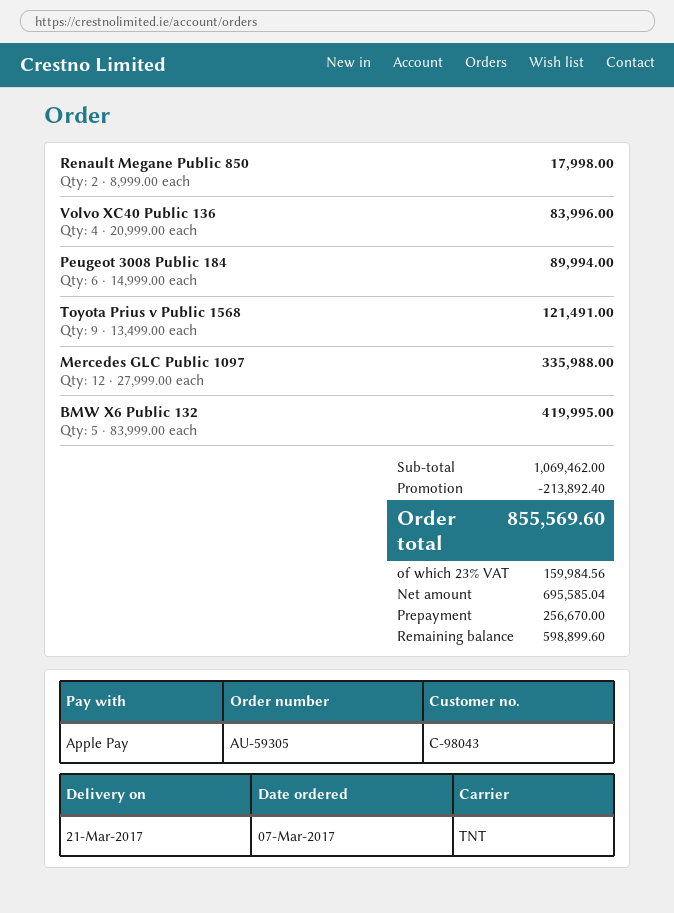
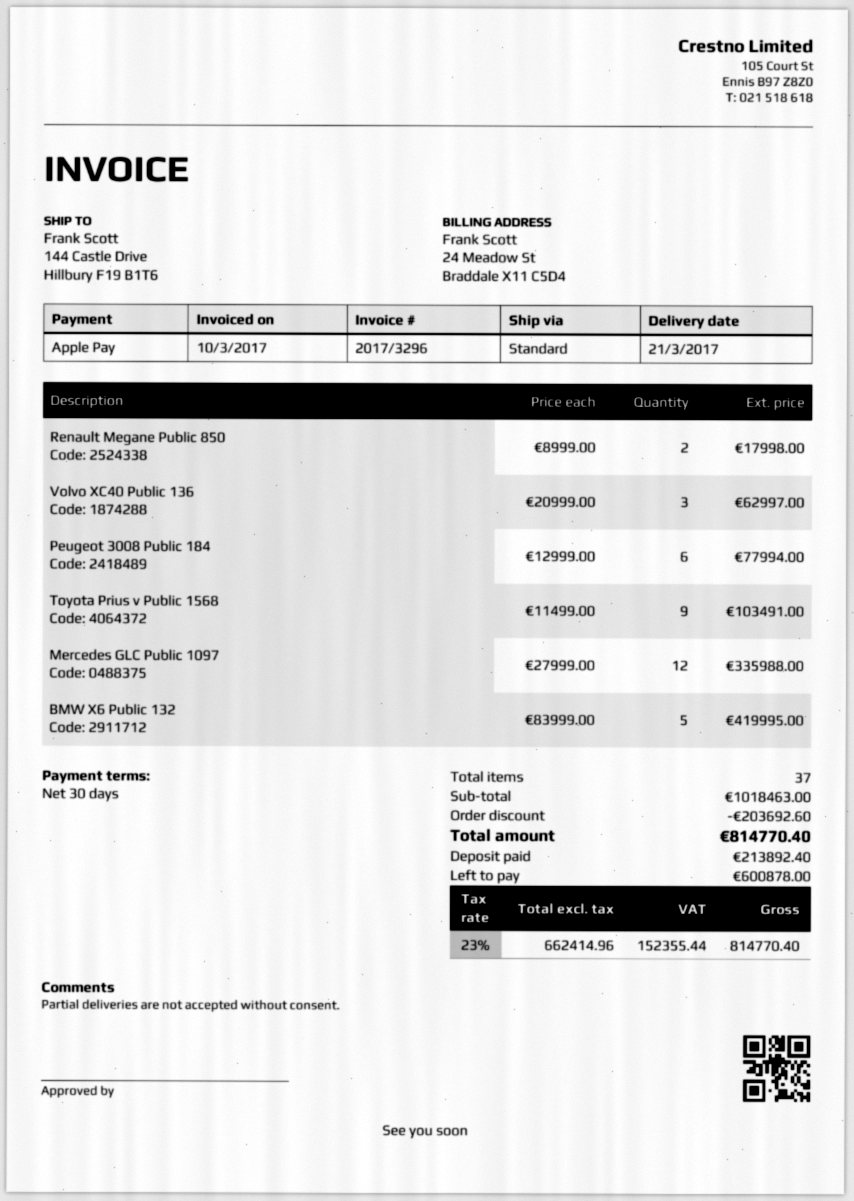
shipping method: TNT -> standard
Volvo XC40 Public 136: 4 x 20999.00 = 83996.00 -> 3 x 20999.00 = 62997.00
Peugeot 3008 Public 184: 6 x 14999.00 = 89994.00 -> 6 x 12999.00 = 77994.00
Toyota Prius v Public 1568: 9 x 13499.00 = 121491.00 -> 9 x 11499.00 = 103491.00
subtotal: 1069462.00 -> 1018463.00
discount: 213892.40 -> 203692.60
net: 695585.04 -> 662414.96
tax: 23% = 159984.56 -> 23% = 152355.44
total: 855569.60 -> 814770.40
deposit: 256670.00 -> 213892.40
balance: 598899.60 -> 600878.00

